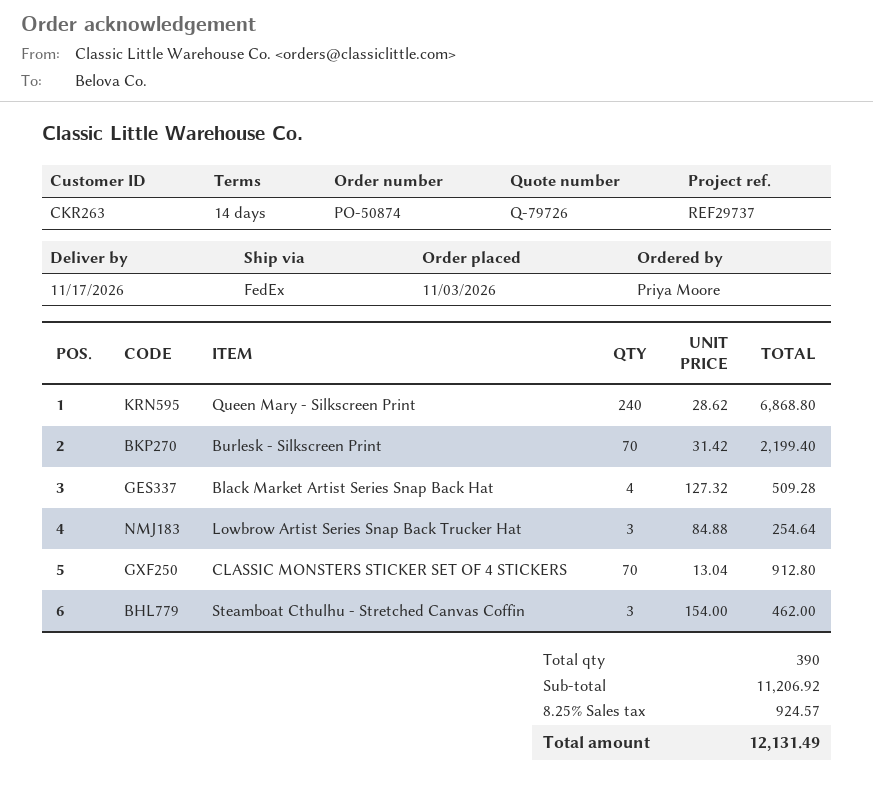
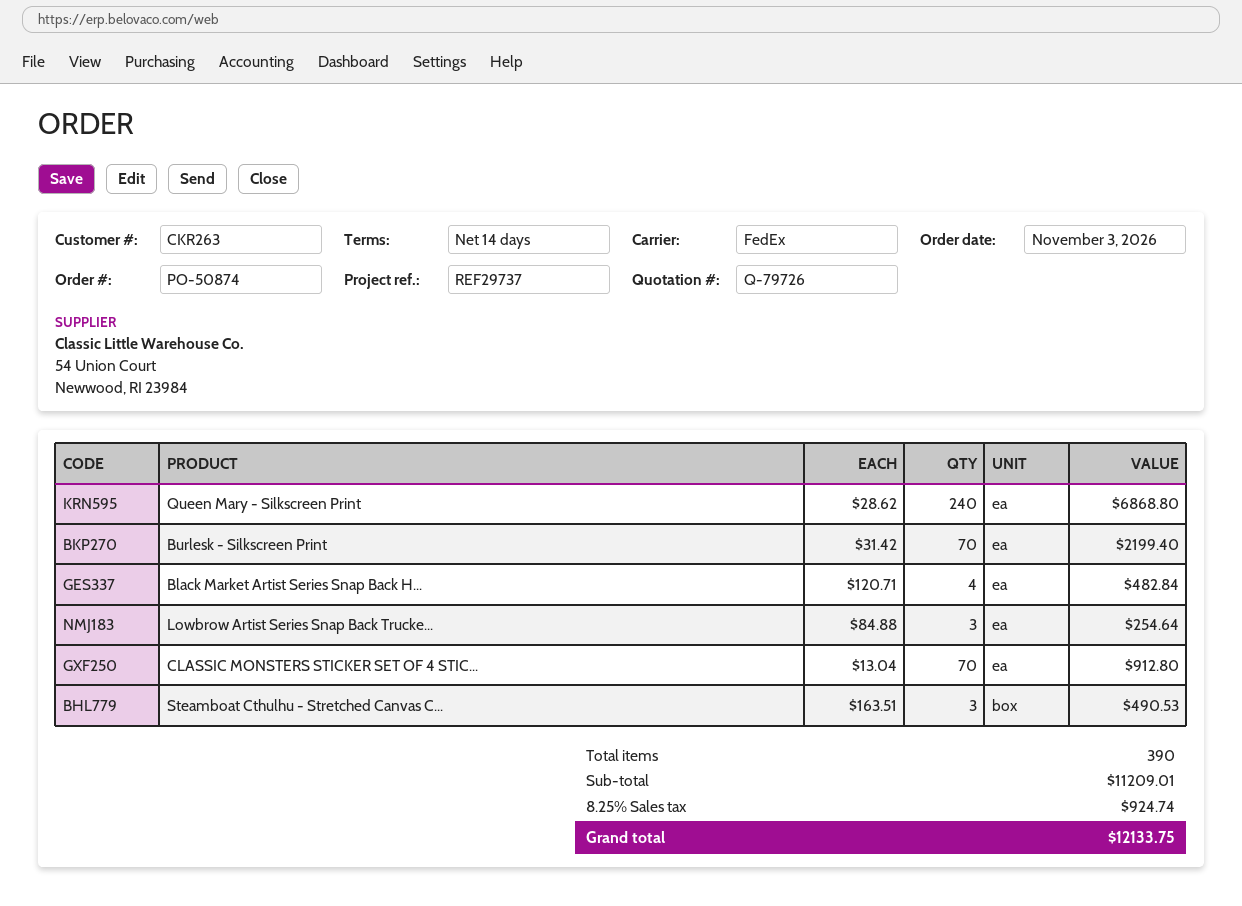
Black Market Artist Series Snap Back Hat: 4 x 127.32 = 509.28 -> 4 x 120.71 = 482.84
Steamboat Cthulhu - Stretched Canvas Coffin: 3 x 154.00 = 462.00 -> 3 x 163.51 = 490.53
subtotal: 11206.92 -> 11209.01
tax: 8.25% = 924.57 -> 8.25% = 924.74
total: 12131.49 -> 12133.75

